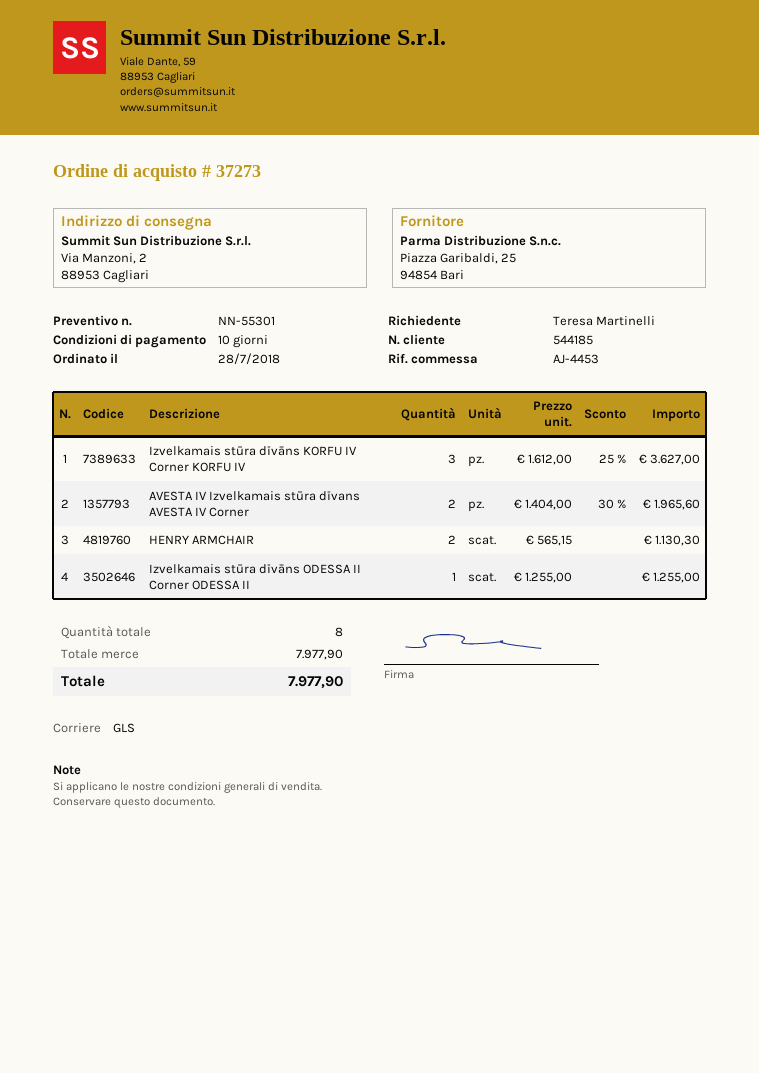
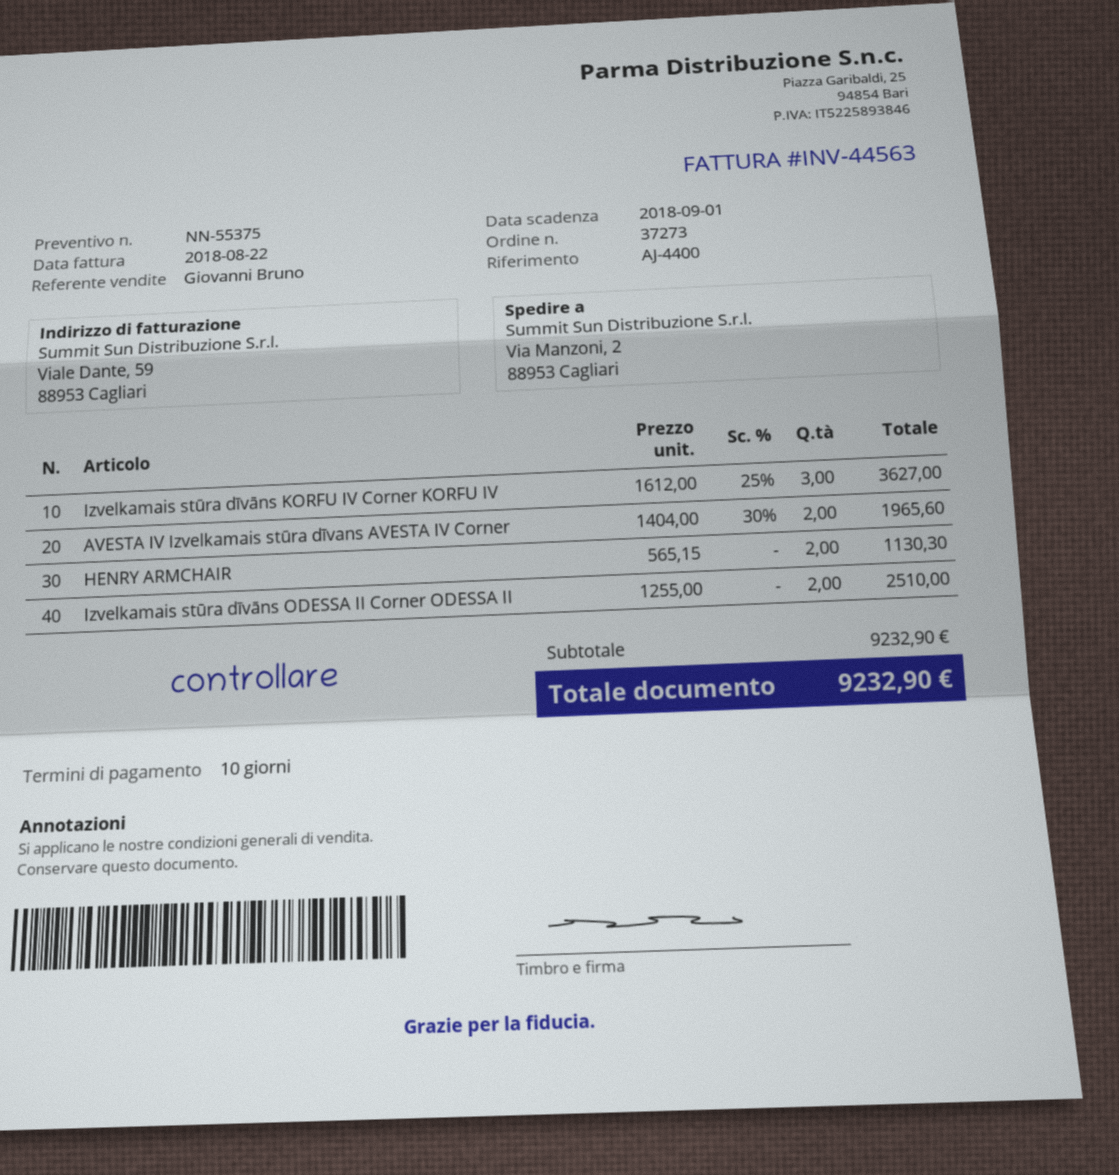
quote number: NN-55301 -> NN-55375
reference: AJ-4453 -> AJ-4400
Izvelkamais stūra dīvāns ODESSA II Corner ODESSA II: 1 x 1255.00 = 1255.00 -> 2 x 1255.00 = 2510.00
subtotal: 7977.90 -> 9232.90
total: 7977.90 -> 9232.90

